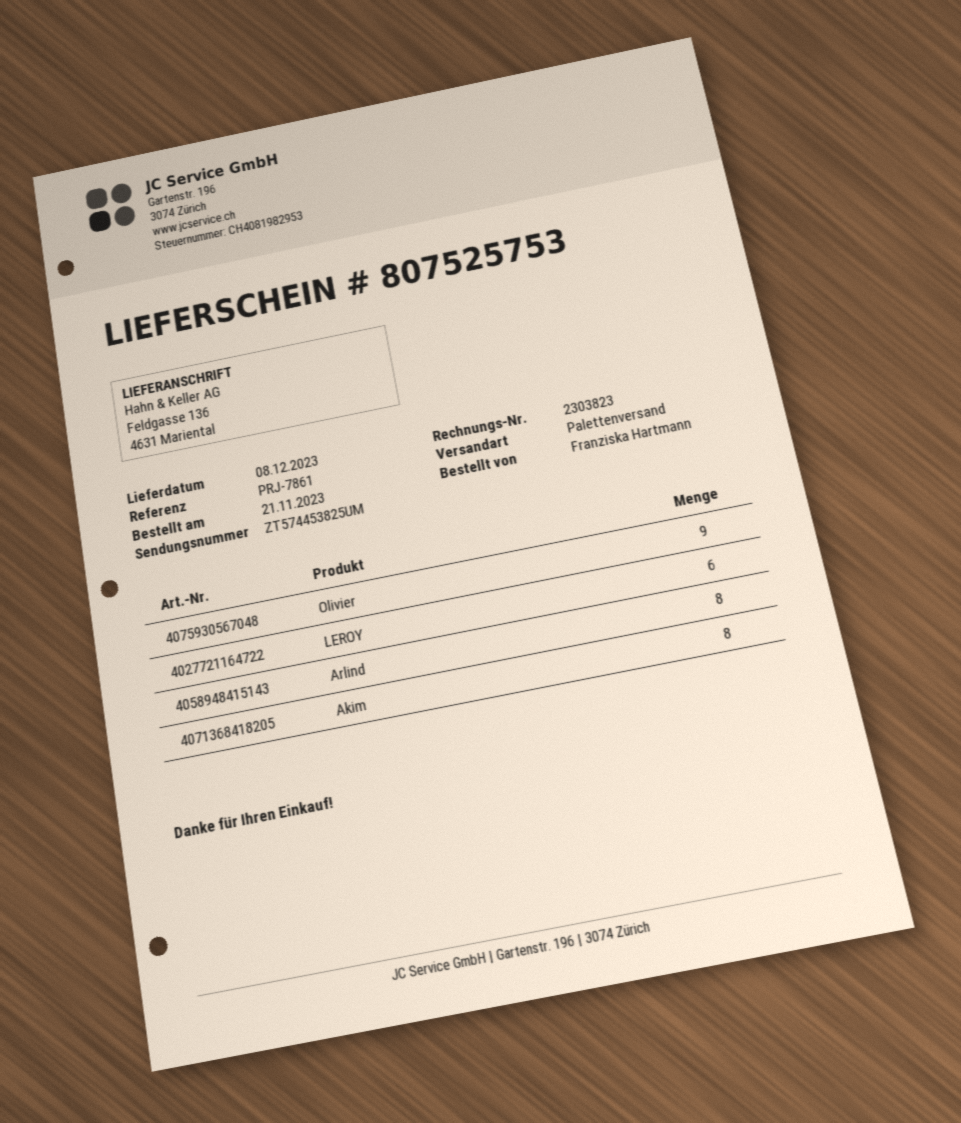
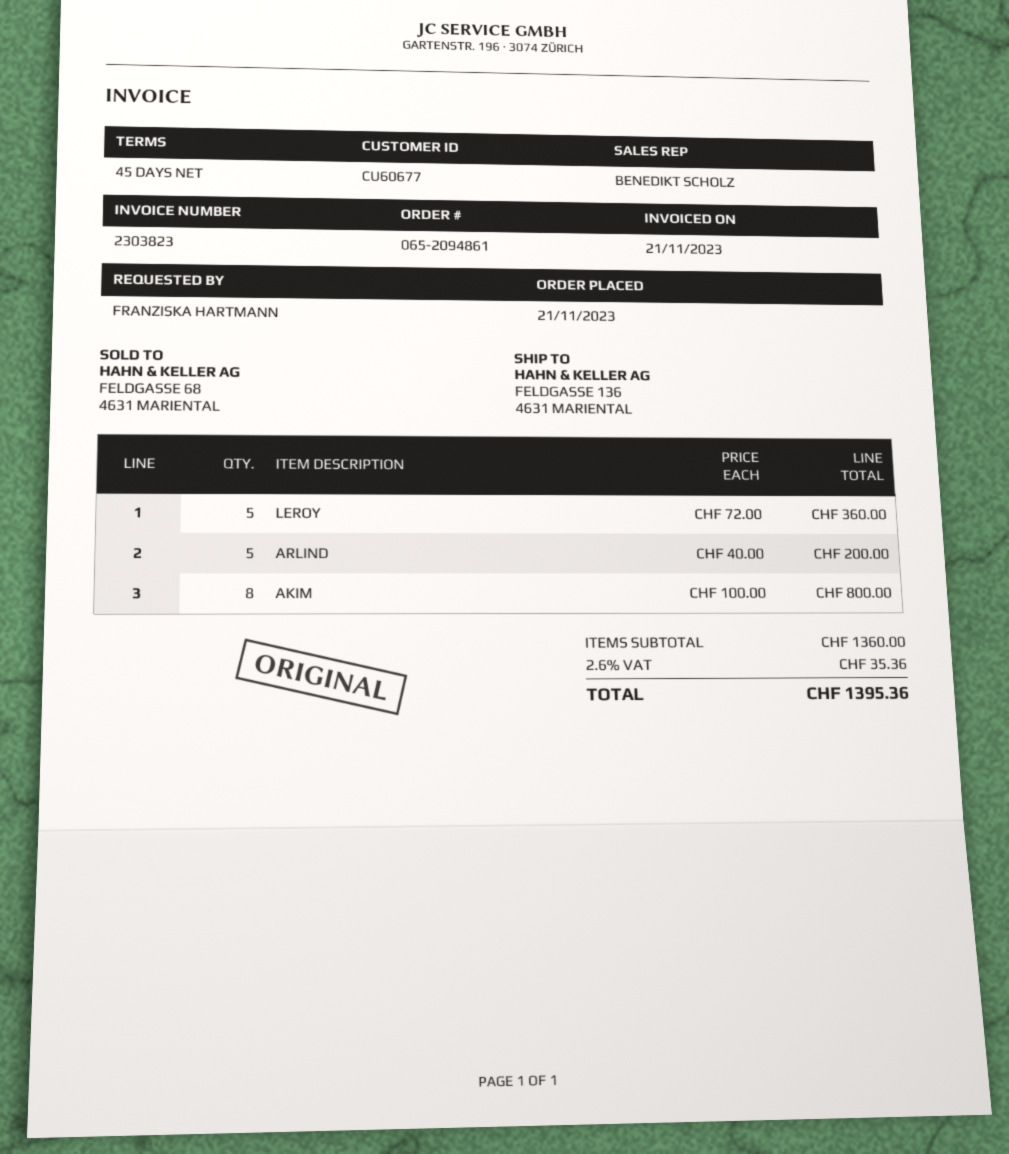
Olivier: 9 -> none
LEROY: 6 -> 5
Arlind: 8 -> 5

